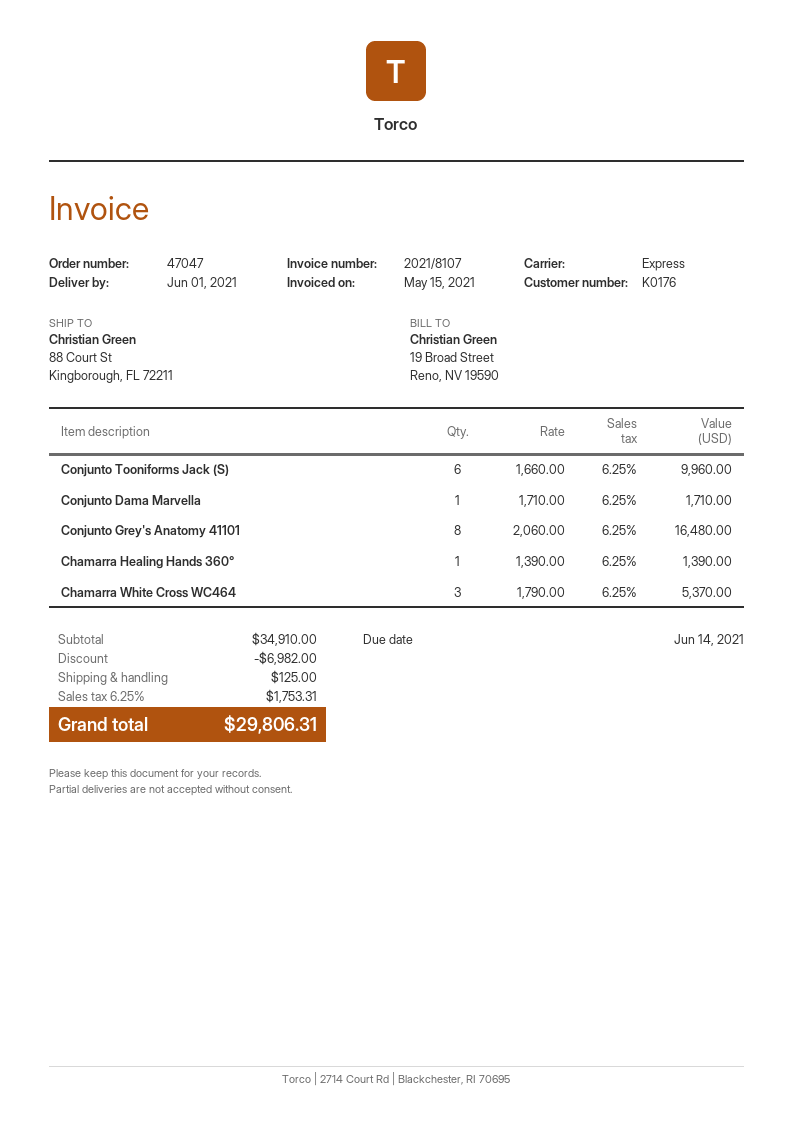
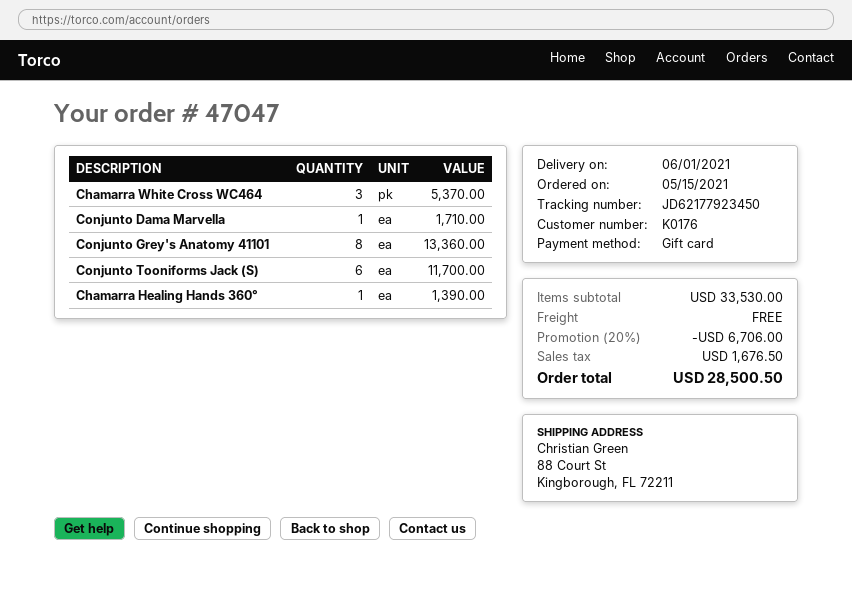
Conjunto Tooniforms Jack (S): 6 for 9960.00 -> 6 for 11700.00
Conjunto Grey's Anatomy 41101: 8 for 16480.00 -> 8 for 13360.00
subtotal: 34910.00 -> 33530.00
discount: 6982.00 -> 6706.00
shipping: 125.00 -> 0.00
tax: 1753.31 -> 1676.50
total: 29806.31 -> 28500.50

